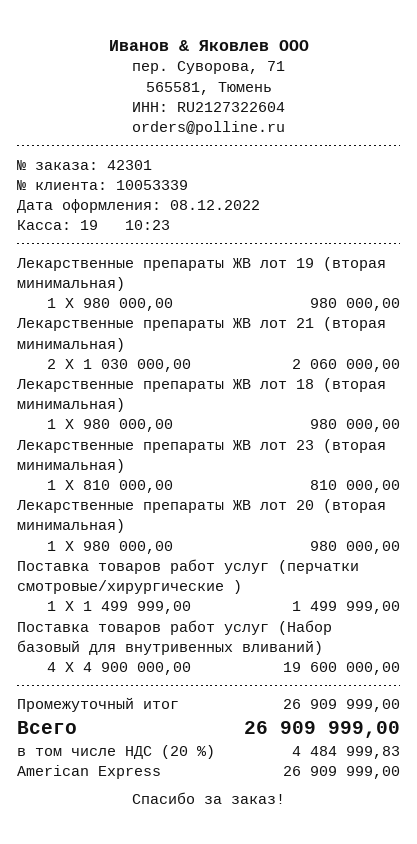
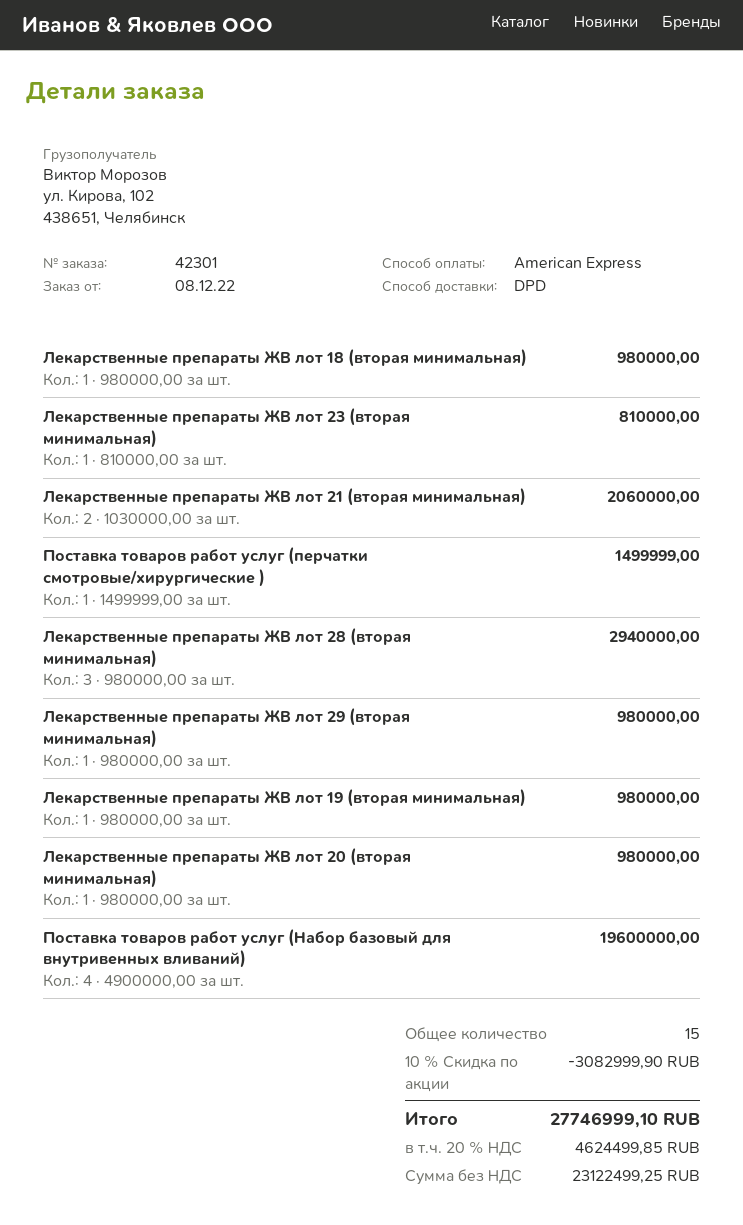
Лекарственные препараты ЖВ лот 28 (вторая минимальная): none -> 3 x 980000.00 = 2940000.00
Лекарственные препараты ЖВ лот 29 (вторая минимальная): none -> 1 x 980000.00 = 980000.00
discount: none -> 10% = 3082999.90
tax: 20% = 4484999.83 -> 20% = 4624499.85
total: 26909999.00 -> 27746999.10

